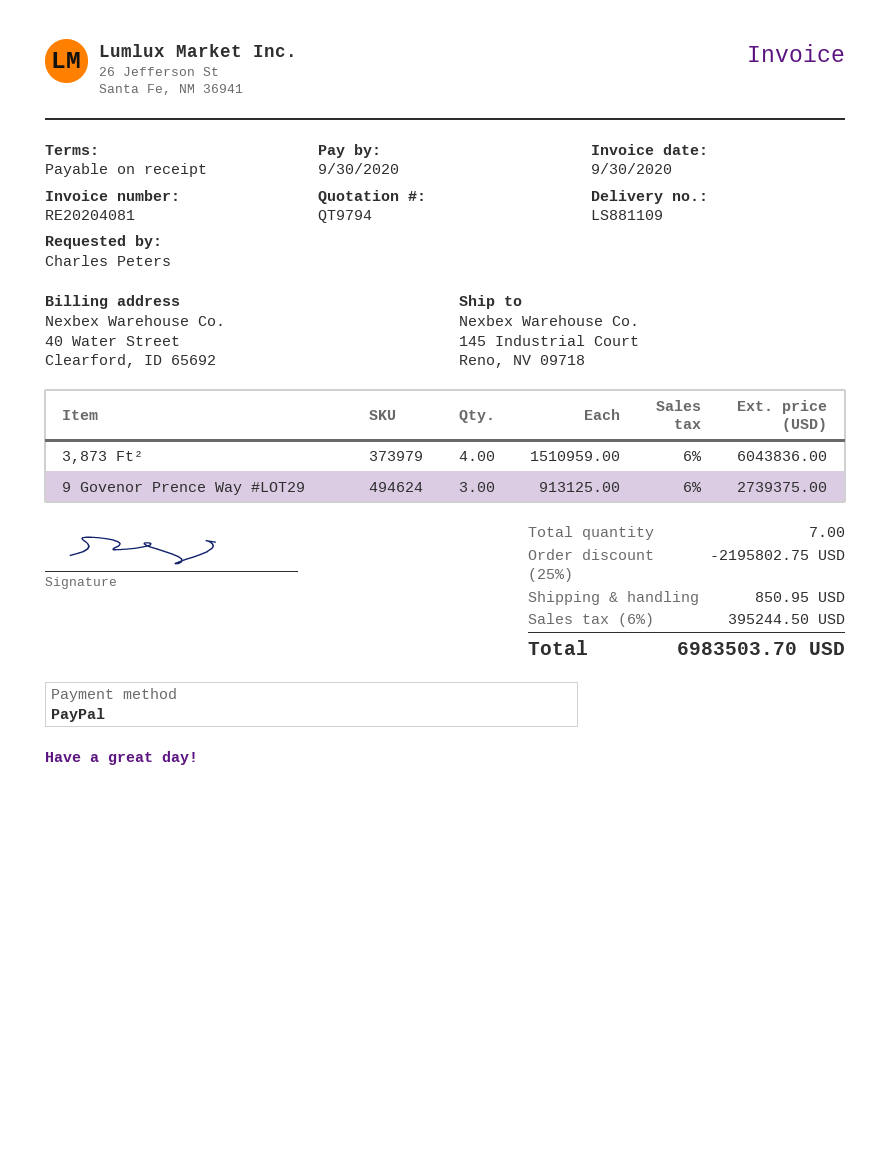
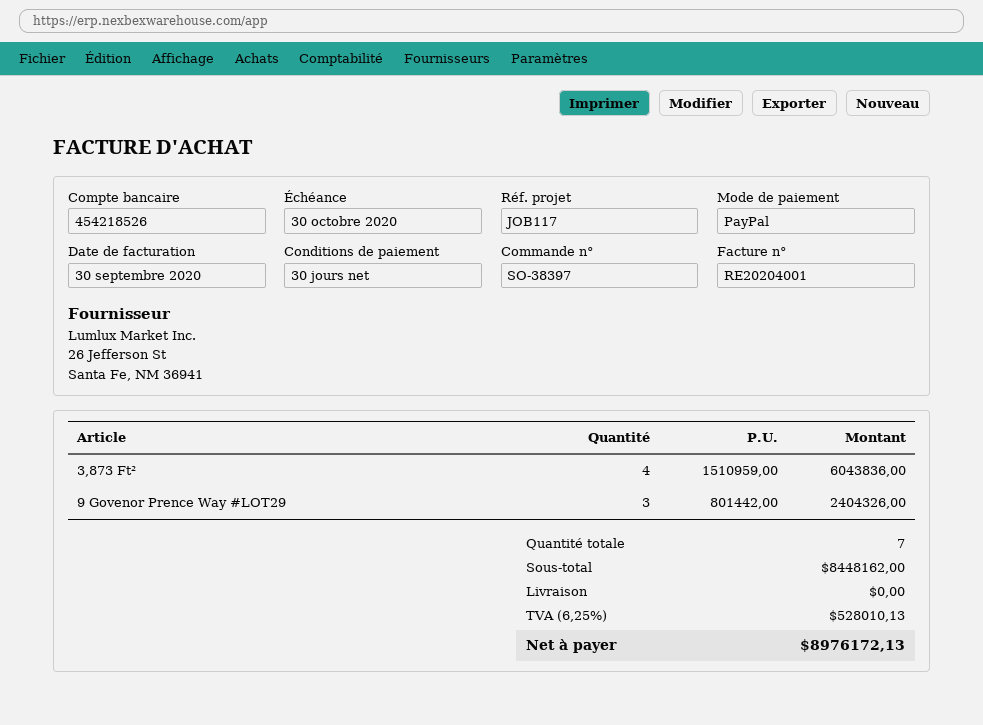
invoice number: RE20204081 -> RE20204001
payment terms: on receipt -> 30 days
due date: 2020-09-30 -> 2020-10-30
9 Govenor Prence Way #LOT29: 3 x 913125.00 = 2739375.00 -> 3 x 801442.00 = 2404326.00
discount: 25% = 2195802.75 -> none
shipping: 850.95 -> 0.00
tax: 6% = 395244.50 -> 6.25% = 528010.13
total: 6983503.70 -> 8976172.13

